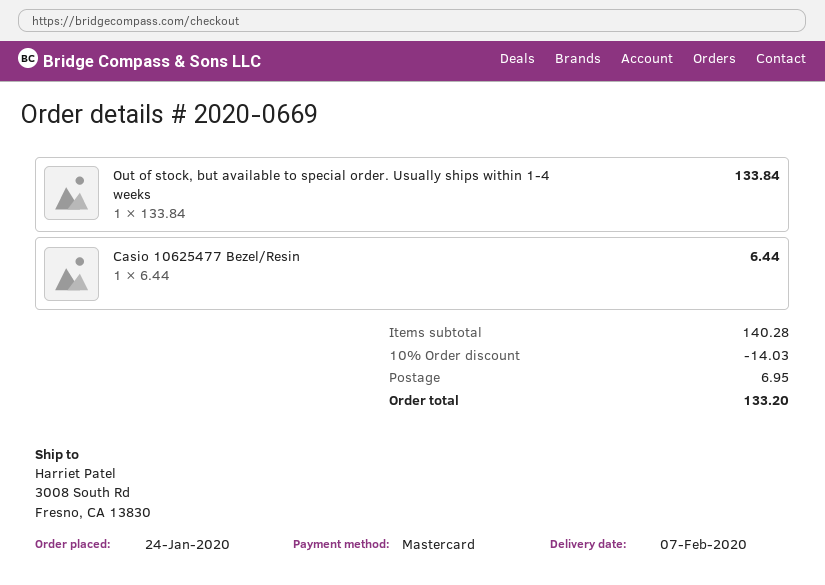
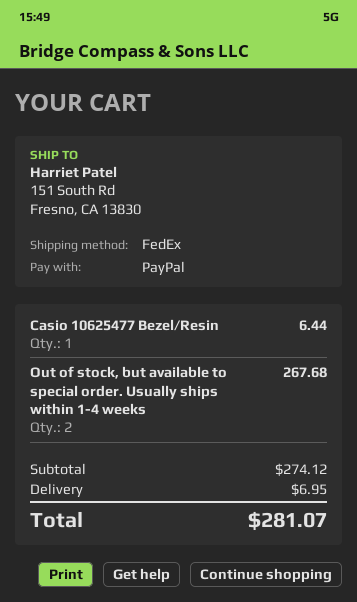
payment method: Mastercard -> PayPal
ship to: 3008 South Rd, Fresno, CA 13830 -> 151 South Rd, Fresno, CA 13830
Out of stock, but available to special order. Usually ships within 1-4 weeks: 1 for 133.84 -> 2 for 267.68
subtotal: 140.28 -> 274.12
discount: 10% = 14.03 -> none
total: 133.20 -> 281.07

